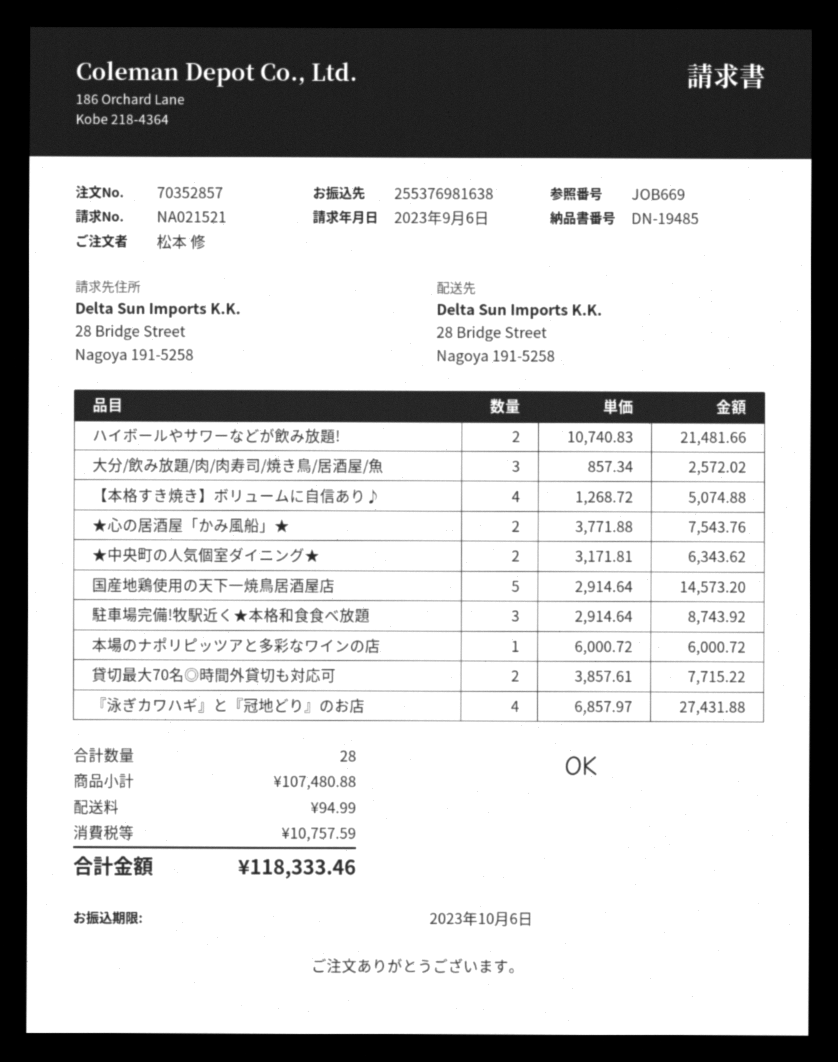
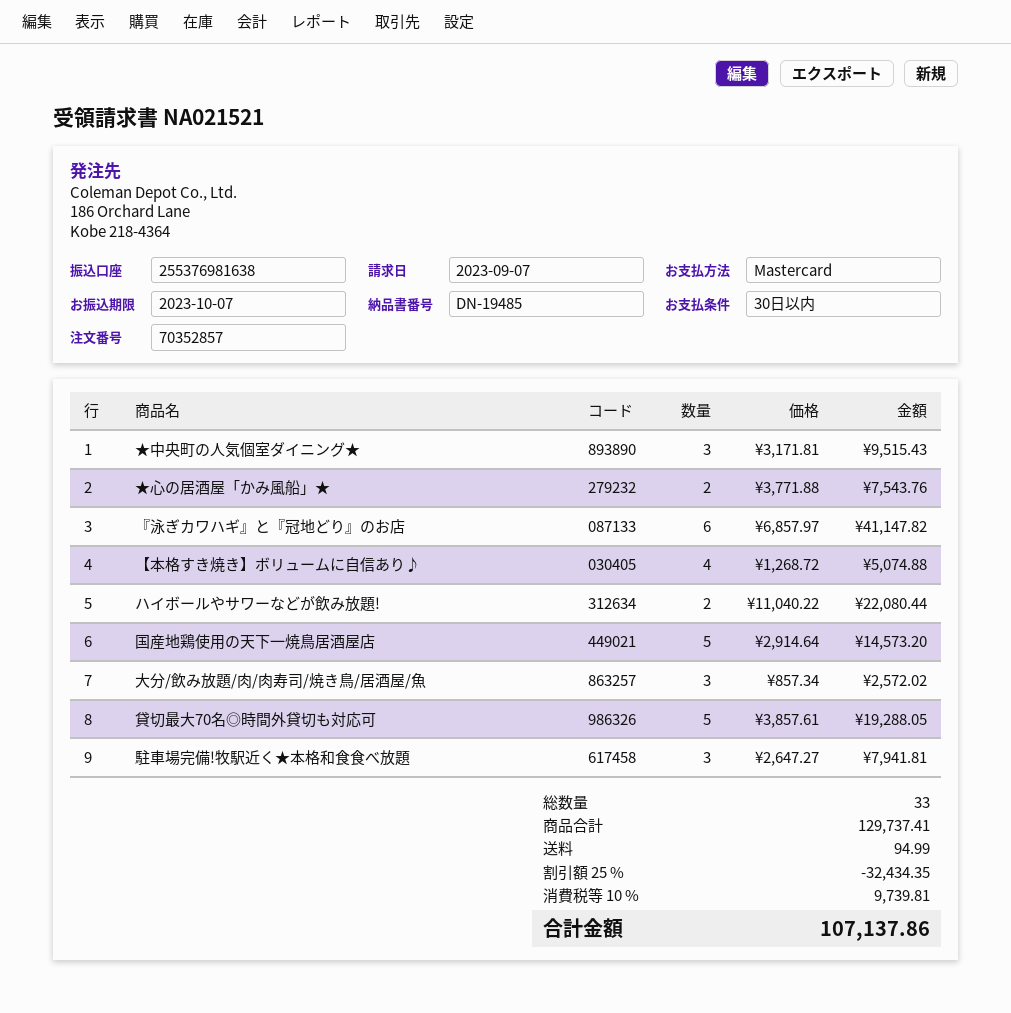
invoice date: 2023-09-06 -> 2023-09-07
due date: 2023-10-06 -> 2023-10-07
ハイボールやサワーなどが飲み放題!: 2 x 10740.83 = 21481.66 -> 2 x 11040.22 = 22080.44
★中央町の人気個室ダイニング★: 2 x 3171.81 = 6343.62 -> 3 x 3171.81 = 9515.43
駐車場完備!牧駅近く★本格和食食べ放題: 3 x 2914.64 = 8743.92 -> 3 x 2647.27 = 7941.81
本場のナポリピッツアと多彩なワインの店: 1 x 6000.72 = 6000.72 -> none
貸切最大70名◎時間外貸切も対応可: 2 x 3857.61 = 7715.22 -> 5 x 3857.61 = 19288.05
『泳ぎカワハギ』と『冠地どり』のお店: 4 x 6857.97 = 27431.88 -> 6 x 6857.97 = 41147.82
total quantity: 28 -> 33
subtotal: 107480.88 -> 129737.41
discount: none -> 25% = 32434.35
tax: 10757.59 -> 9739.81
total: 118333.46 -> 107137.86

